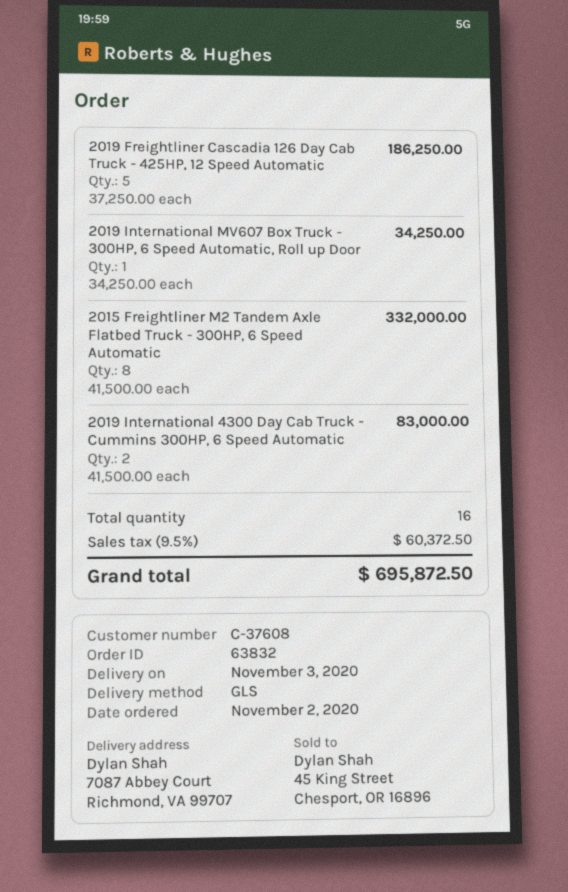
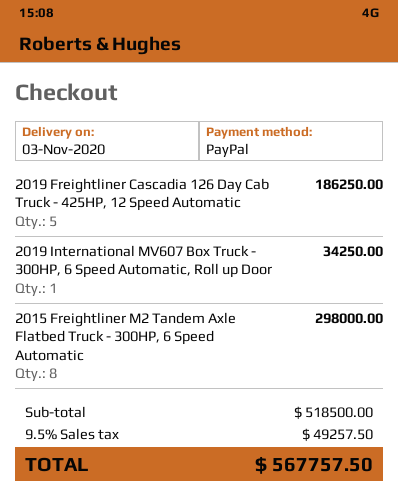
2015 Freightliner M2 Tandem Axle Flatbed Truck - 300HP, 6 Speed Automatic: 8 for 332000.00 -> 8 for 298000.00
2019 International 4300 Day Cab Truck - Cummins 300HP, 6 Speed Automatic: 2 for 83000.00 -> none
tax: 9.5% = 60372.50 -> 9.5% = 49257.50
total: 695872.50 -> 567757.50

